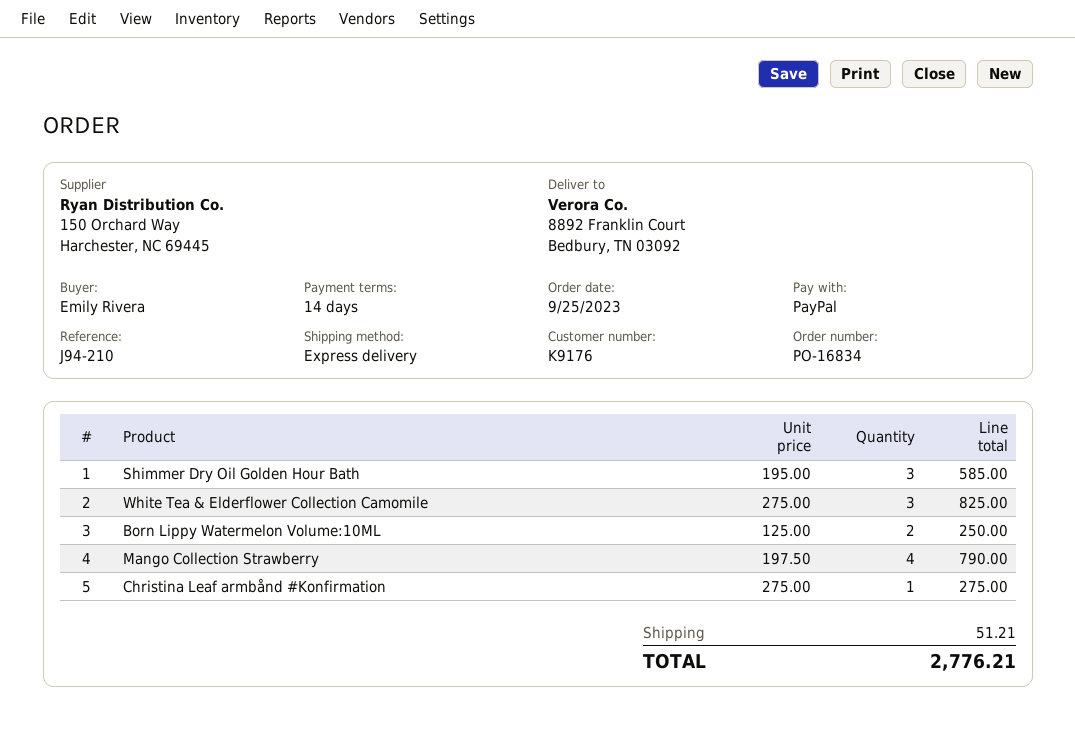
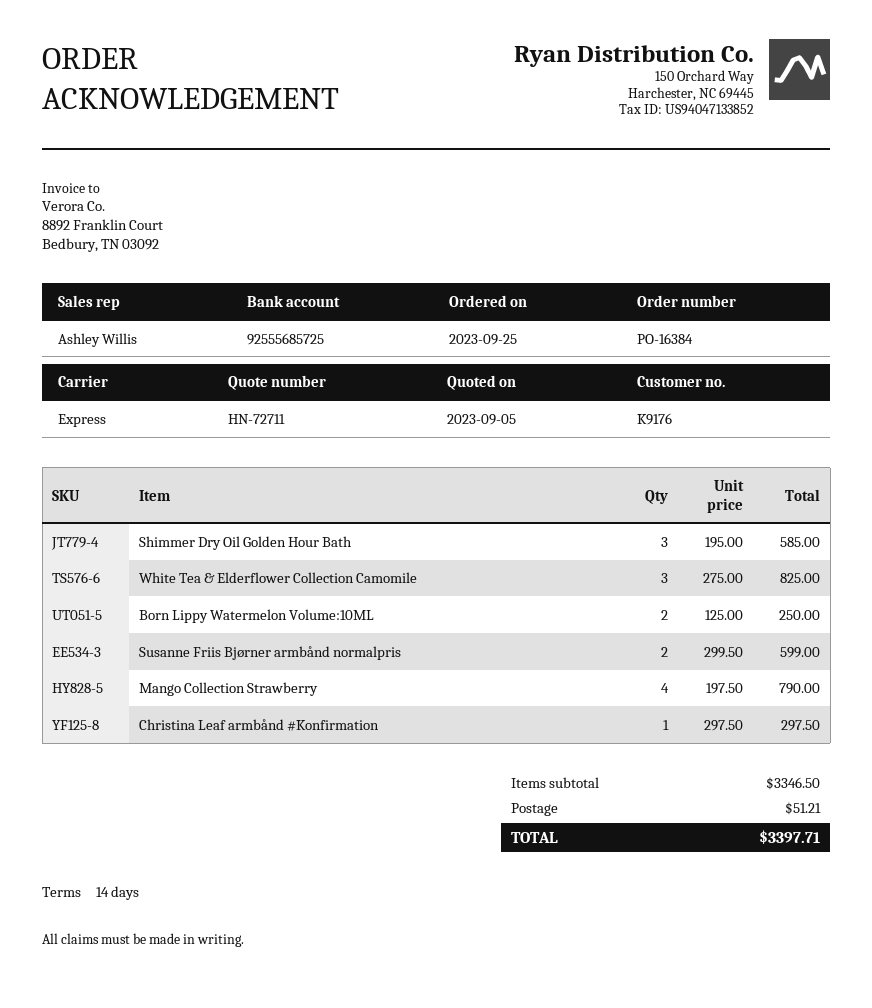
order number: PO-16834 -> PO-16384
Christina Leaf armbånd #Konfirmation: 1 x 275.00 = 275.00 -> 1 x 297.50 = 297.50
Susanne Friis Bjørner armbånd normalpris: none -> 2 x 299.50 = 599.00
total: 2776.21 -> 3397.71

